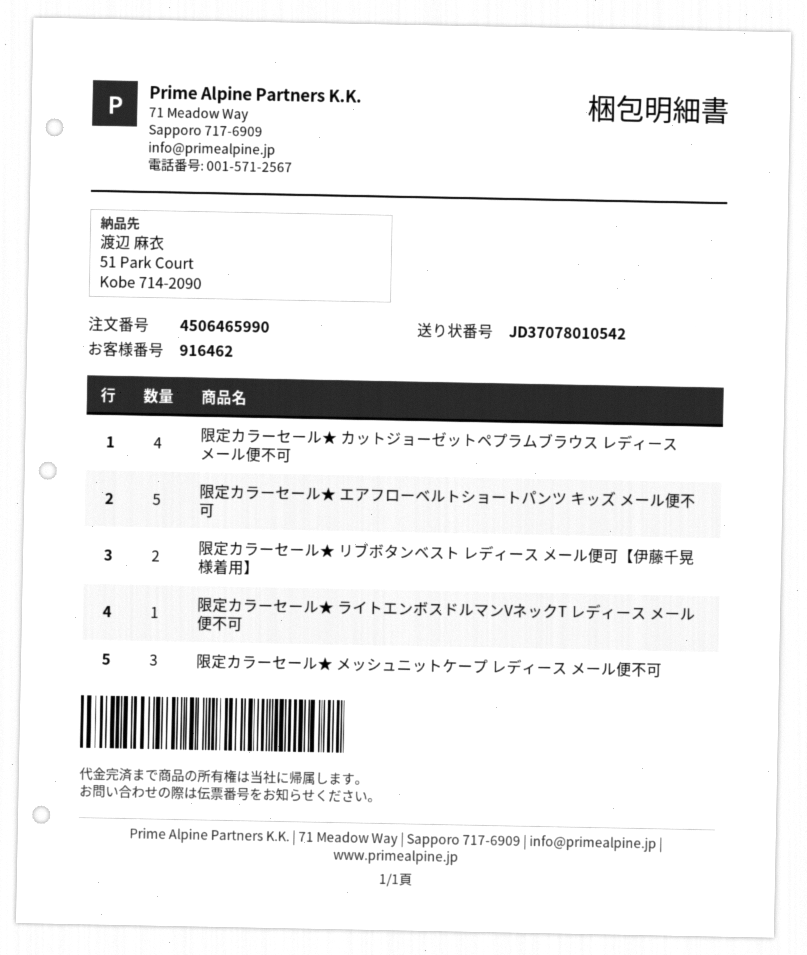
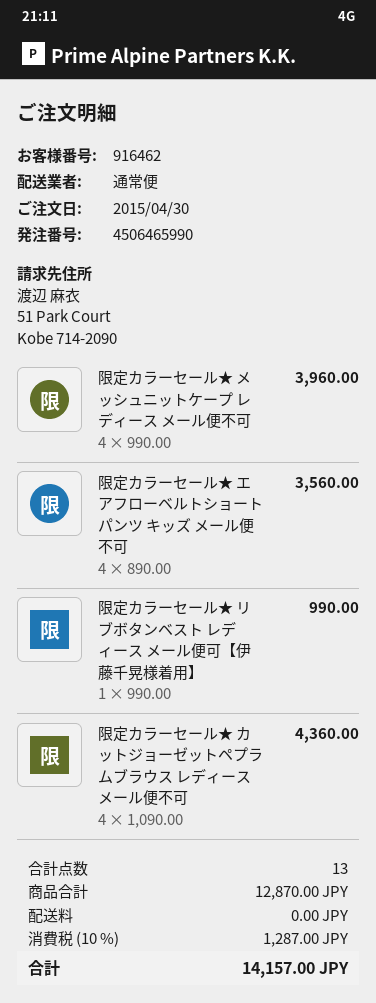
限定カラーセール★ エアフローベルトショートパンツ キッズ メール便不可: 5 -> 4
限定カラーセール★ リブボタンベスト レディース メール便可【伊藤千晃様着用】: 2 -> 1
限定カラーセール★ ライトエンボスドルマンVネックT レディース メール便不可: 1 -> none
限定カラーセール★ メッシュニットケープ レディース メール便不可: 3 -> 4

